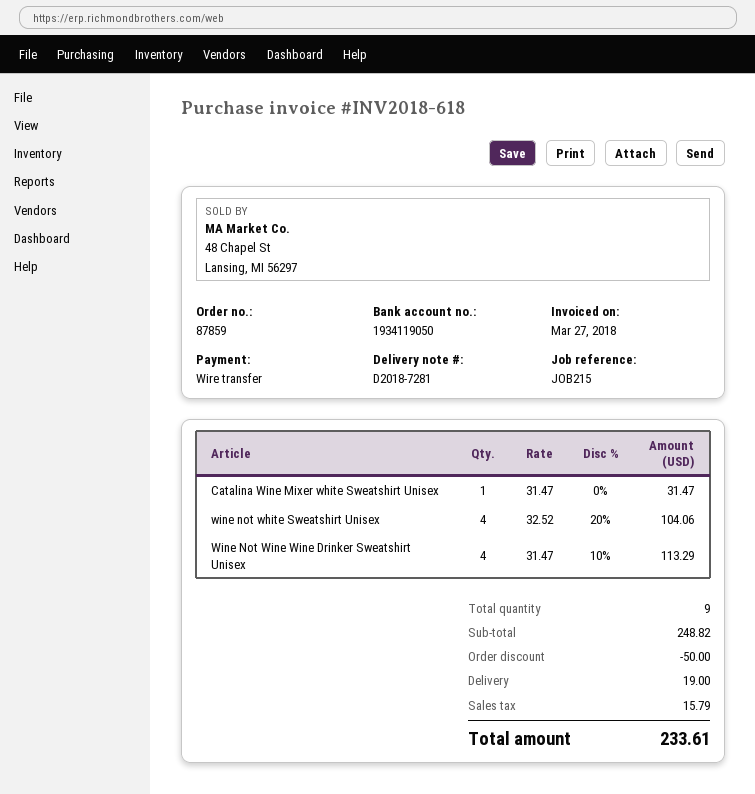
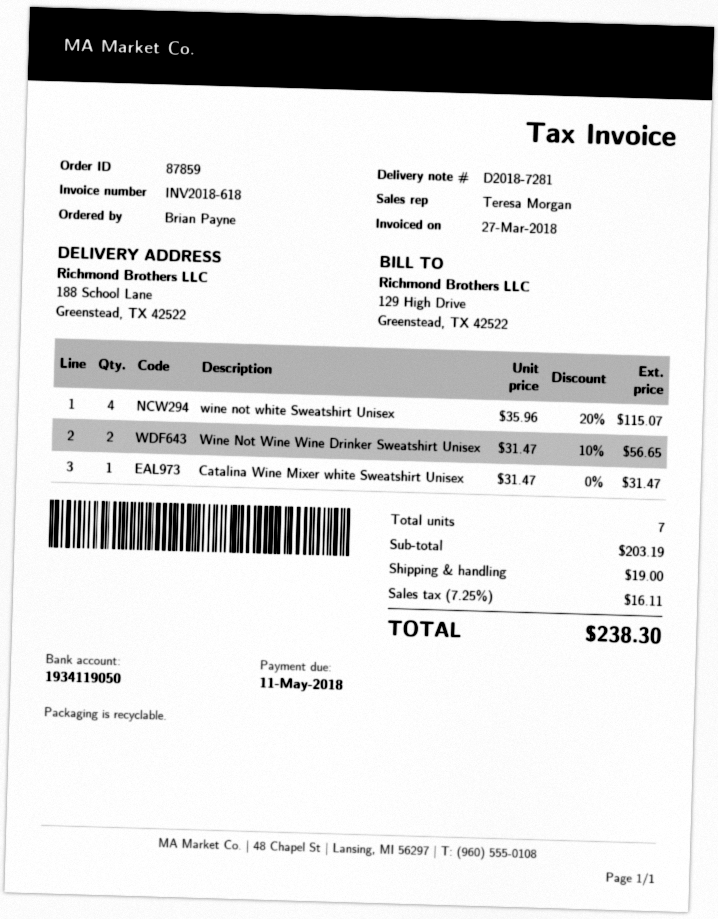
wine not white Sweatshirt Unisex: 4 x 32.52 - 20% = 104.06 -> 4 x 35.96 - 20% = 115.07
Wine Not Wine Wine Drinker Sweatshirt Unisex: 4 x 31.47 - 10% = 113.29 -> 2 x 31.47 - 10% = 56.65
total quantity: 9 -> 7
subtotal: 248.82 -> 203.19
discount: 50.00 -> none
tax: 15.79 -> 16.11
total: 233.61 -> 238.30

